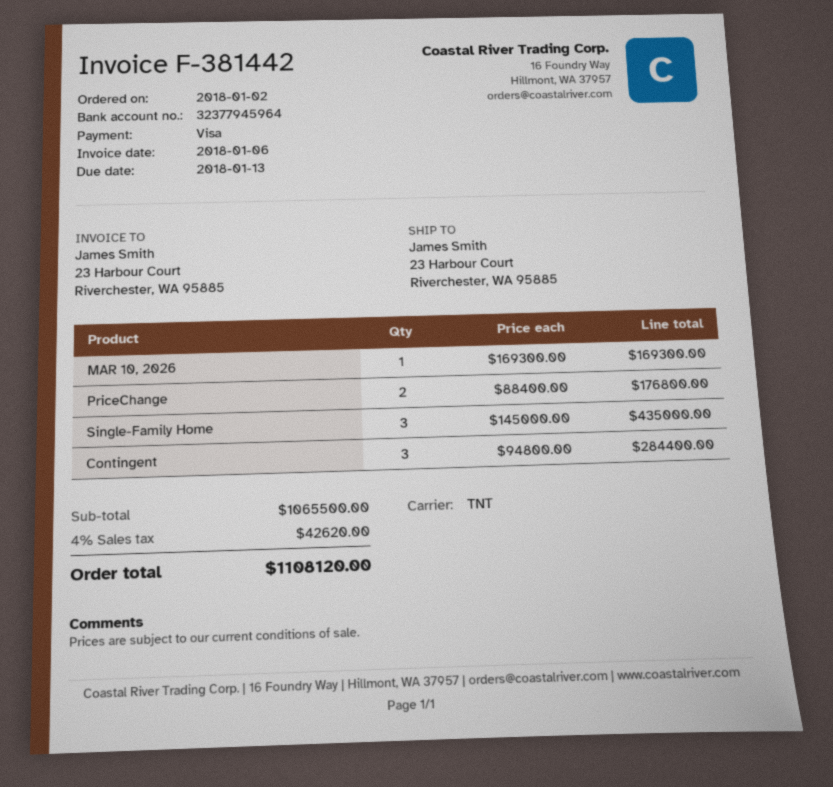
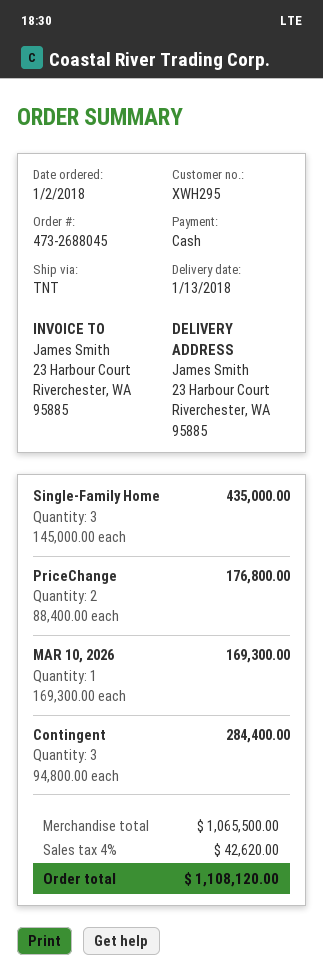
payment method: Visa -> cash

